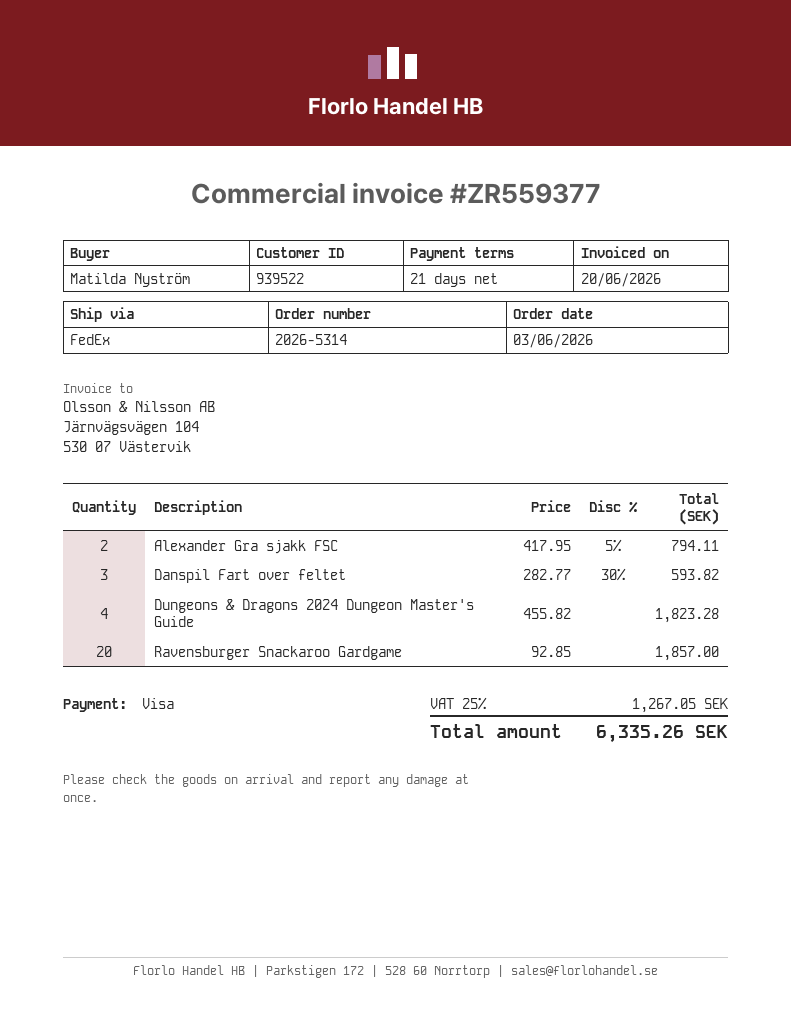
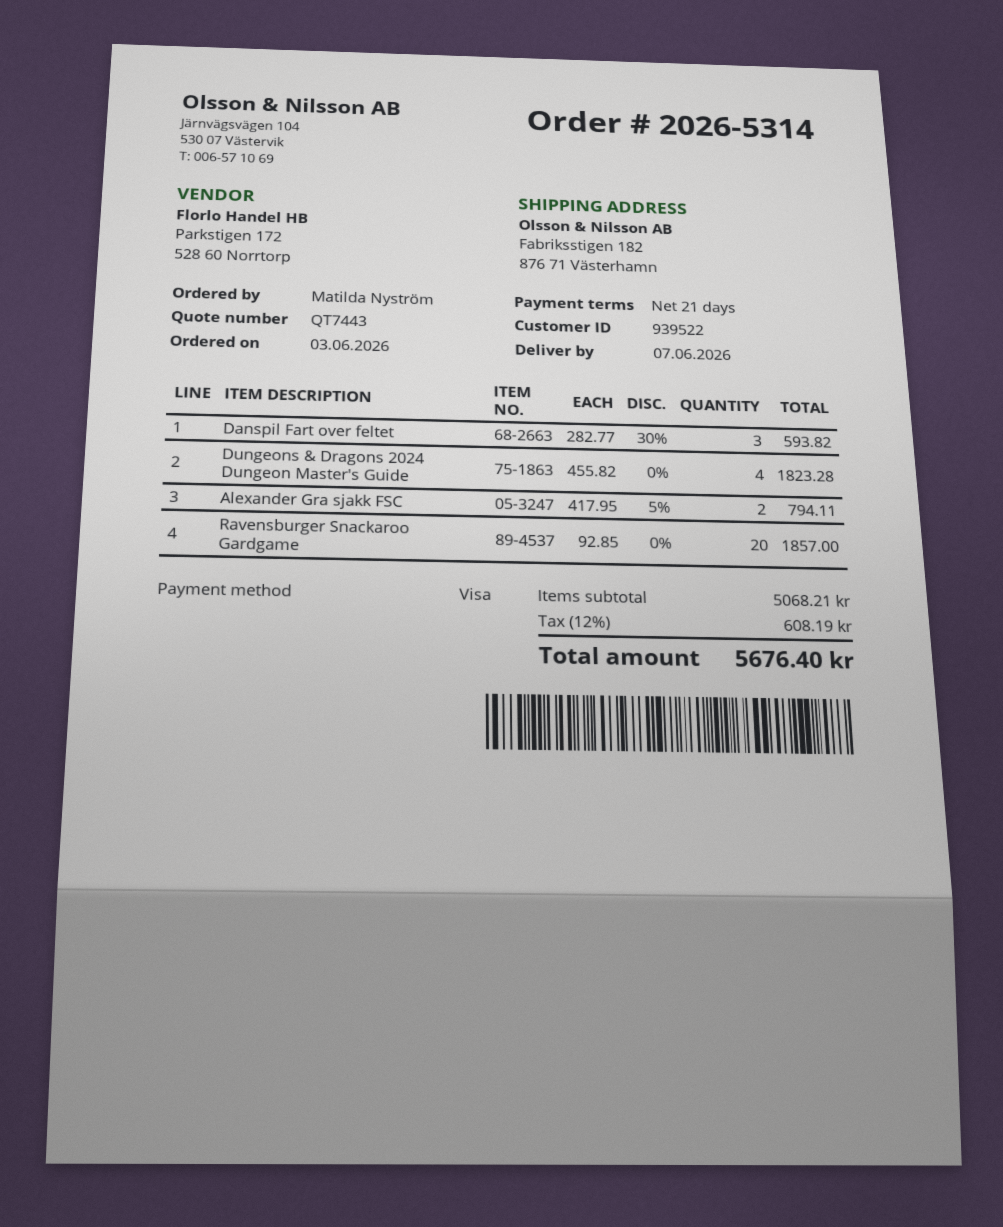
tax: 25% = 1267.05 -> 12% = 608.19
total: 6335.26 -> 5676.40

